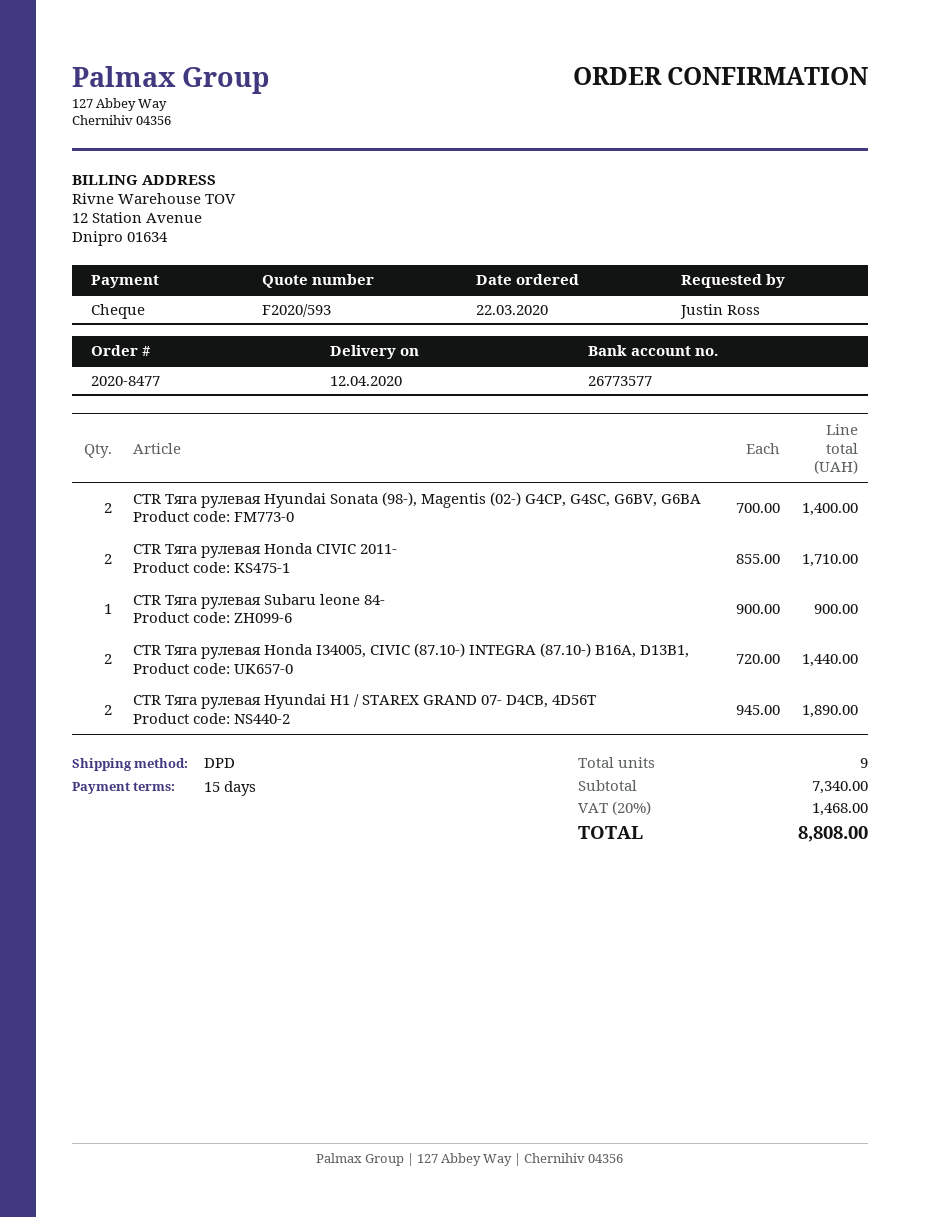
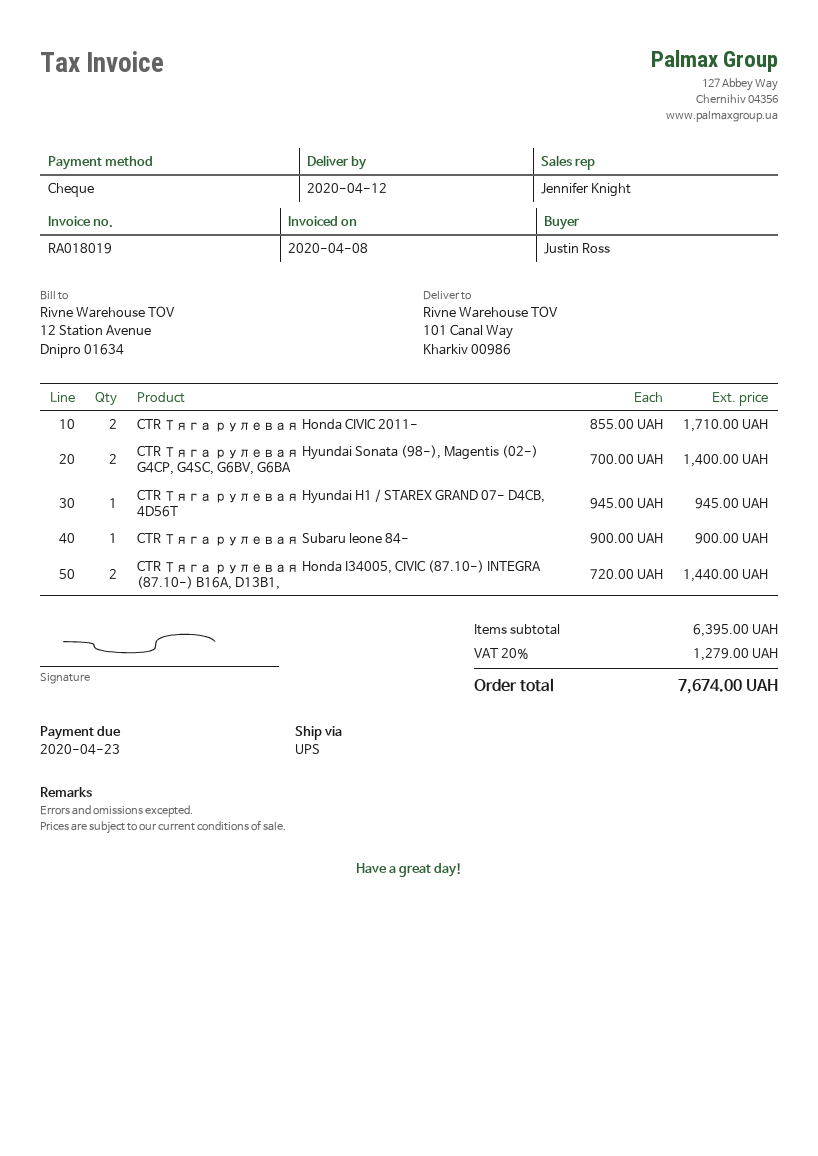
shipping method: DPD -> UPS
CTR Тяга рулевая Hyundai H1 / STAREX GRAND 07- D4CB, 4D56T: 2 x 945.00 = 1890.00 -> 1 x 945.00 = 945.00
subtotal: 7340.00 -> 6395.00
tax: 20% = 1468.00 -> 20% = 1279.00
total: 8808.00 -> 7674.00

